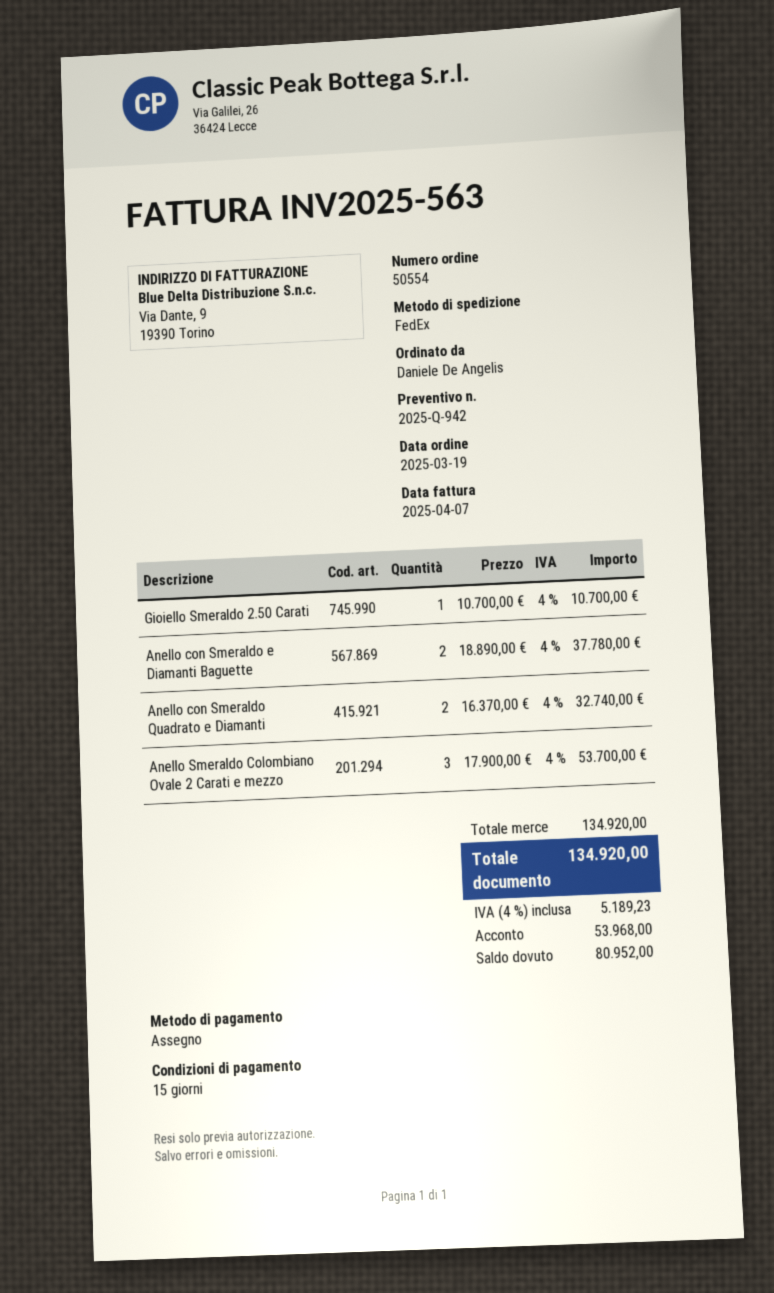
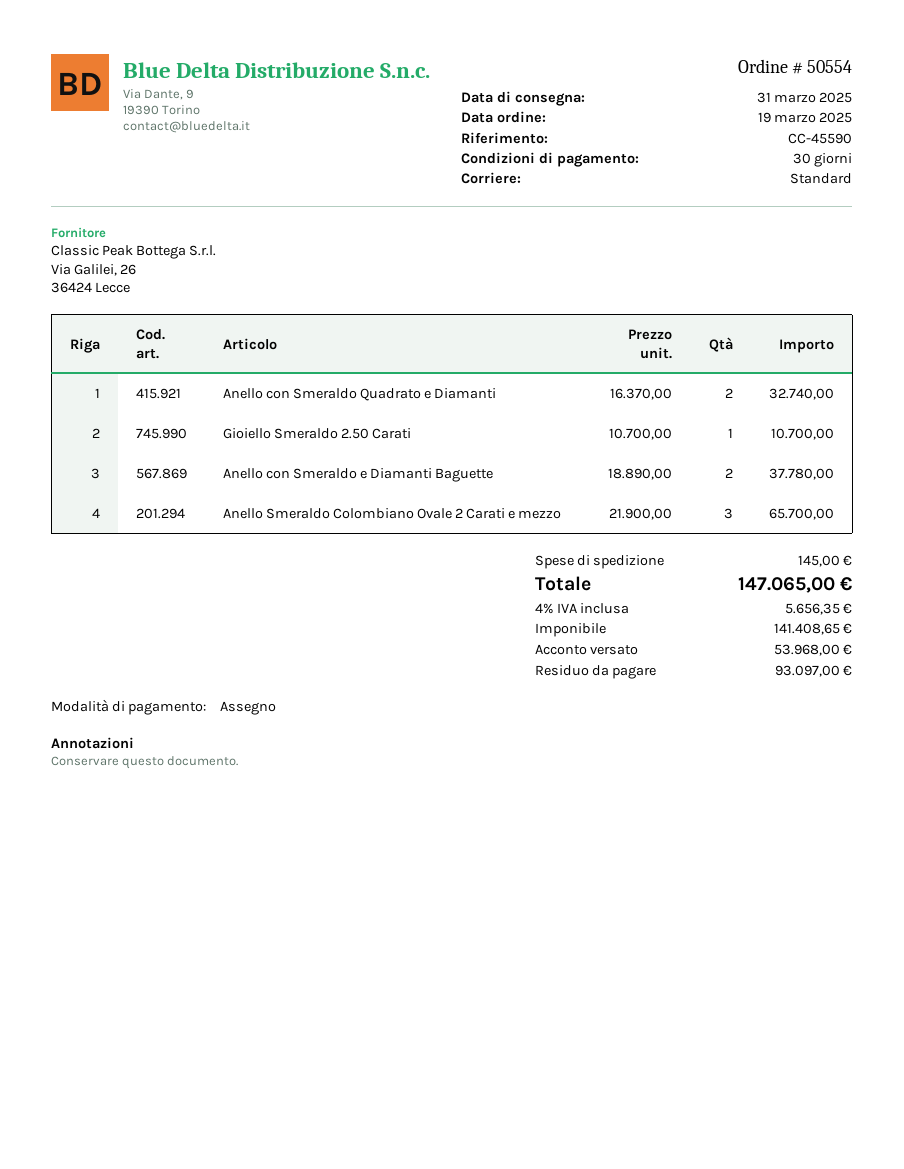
payment terms: 15 days -> 30 days
shipping method: FedEx -> standard
Anello Smeraldo Colombiano Ovale 2 Carati e mezzo: 3 x 17900.00 = 53700.00 -> 3 x 21900.00 = 65700.00
shipping: none -> 145.00
tax: 4% = 5189.23 -> 4% = 5656.35
total: 134920.00 -> 147065.00
balance: 80952.00 -> 93097.00

